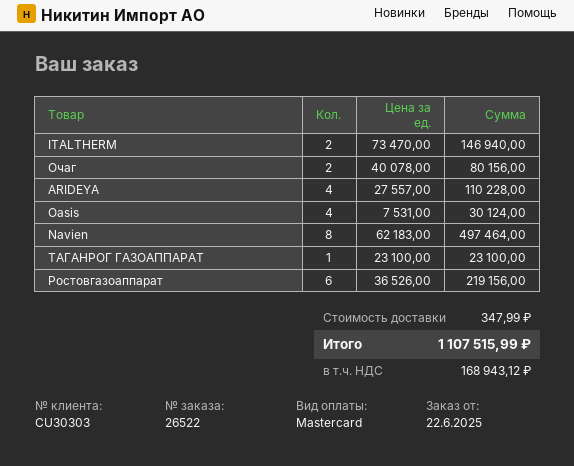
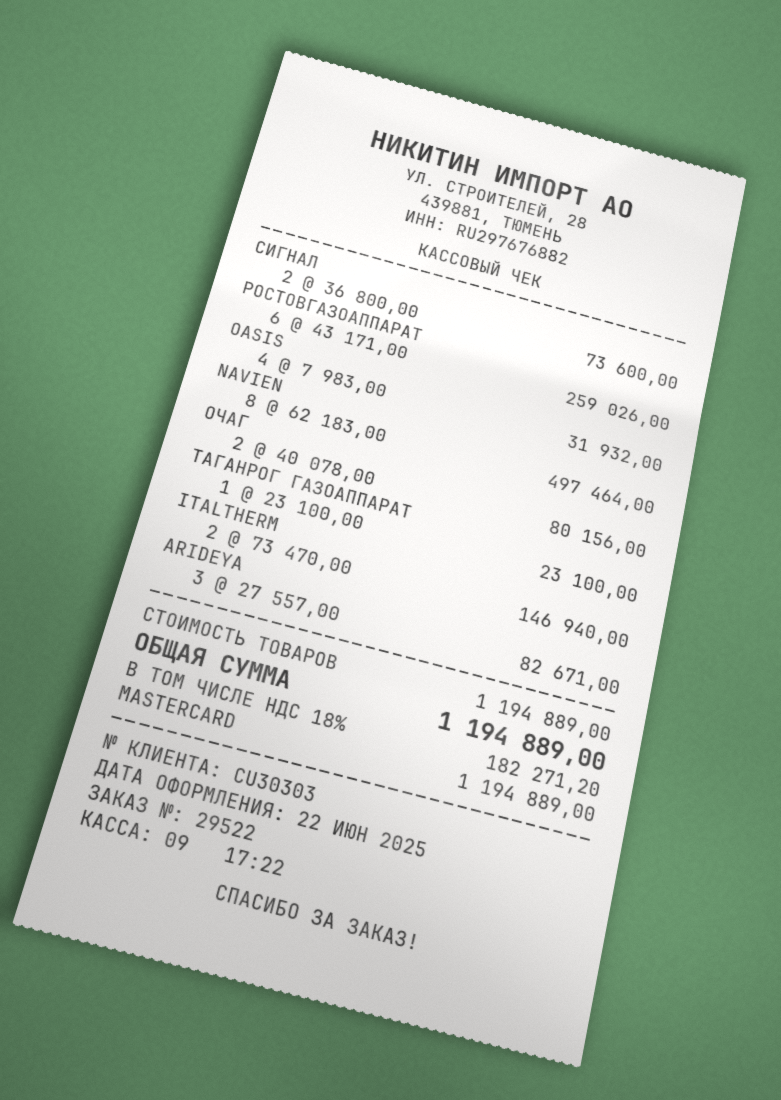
order number: 26522 -> 29522
ARIDEYA: 4 x 27557.00 = 110228.00 -> 3 x 27557.00 = 82671.00
Oasis: 4 x 7531.00 = 30124.00 -> 4 x 7983.00 = 31932.00
Ростовгазоаппарат: 6 x 36526.00 = 219156.00 -> 6 x 43171.00 = 259026.00
СИГНАЛ: none -> 2 x 36800.00 = 73600.00
shipping: 347.99 -> none
tax: 168943.12 -> 182271.20
total: 1107515.99 -> 1194889.00

